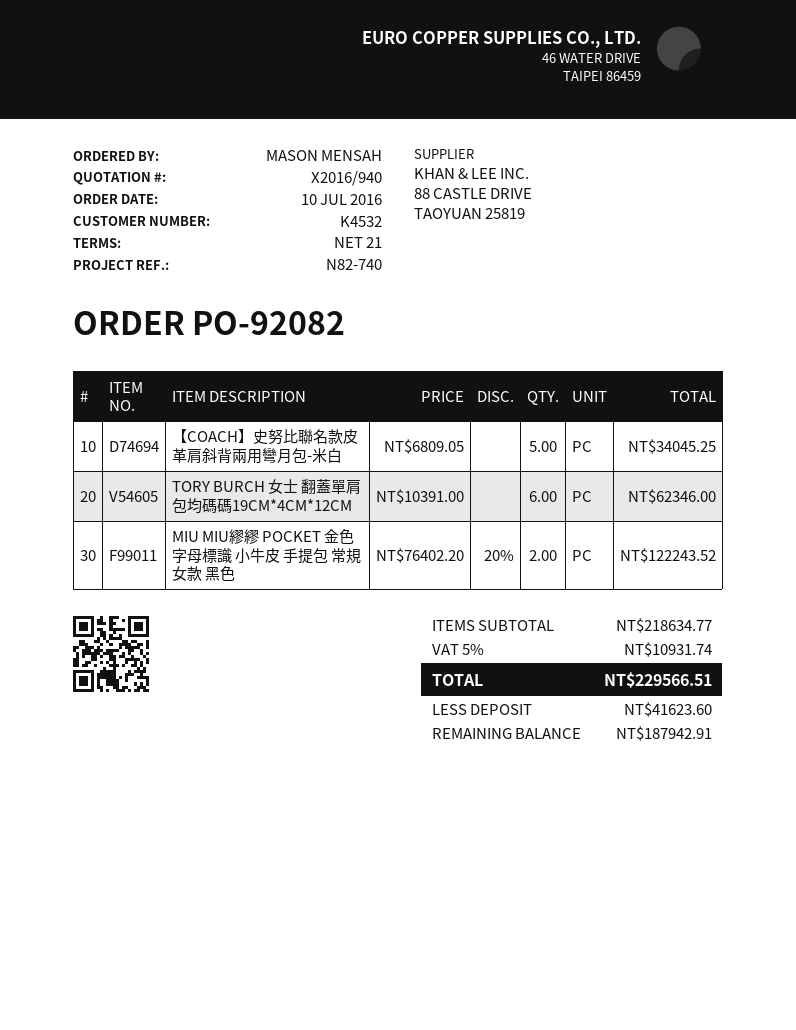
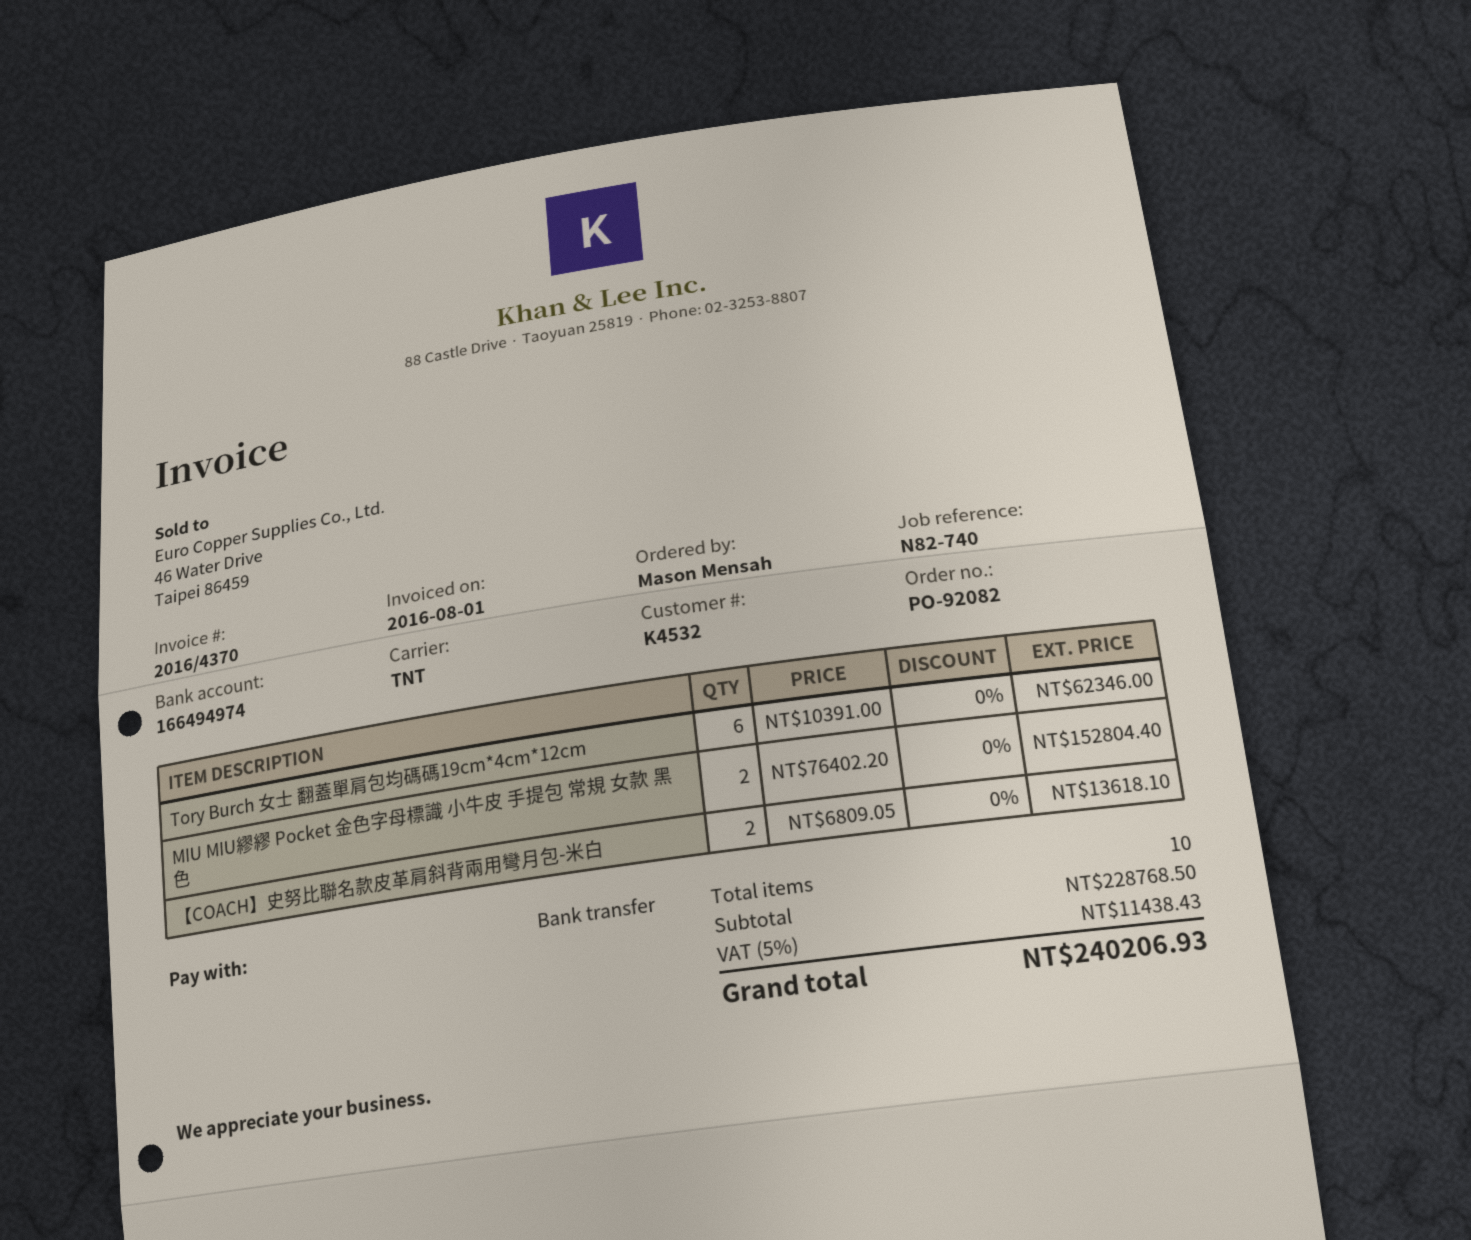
【COACH】史努比聯名款皮革肩斜背兩用彎月包-米白: 5 x 6809.05 = 34045.25 -> 2 x 6809.05 = 13618.10
MIU MIU繆繆 POCKET 金色字母標識 小牛皮 手提包 常規 女款 黑色: 2 x 76402.20 - 20% = 122243.52 -> 2 x 76402.20 = 152804.40
subtotal: 218634.77 -> 228768.50
tax: 5% = 10931.74 -> 5% = 11438.43
total: 229566.51 -> 240206.93

